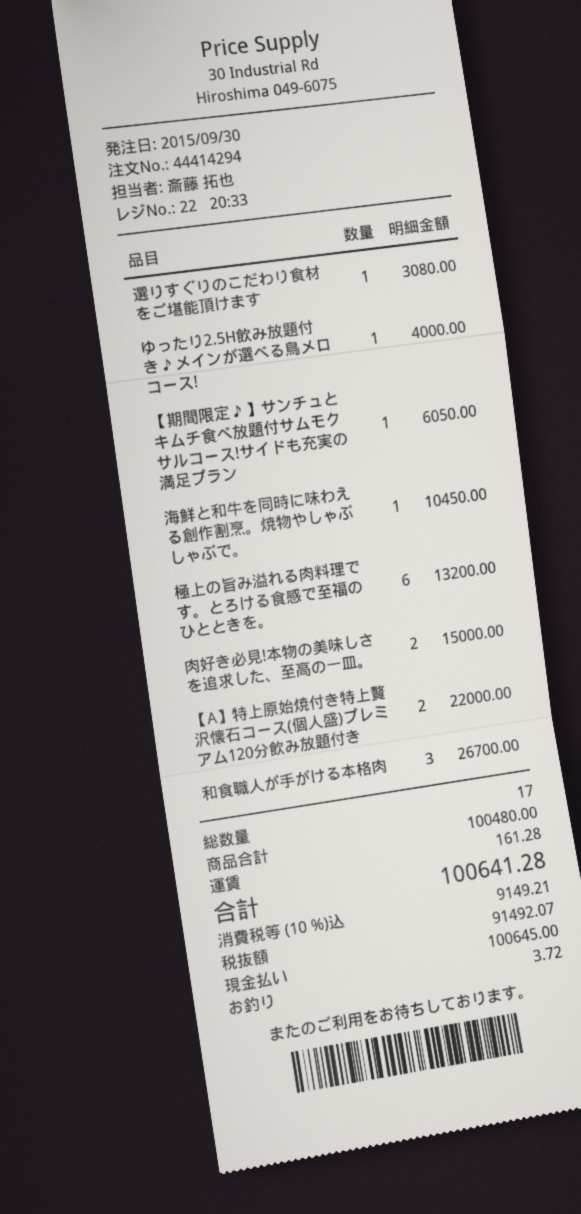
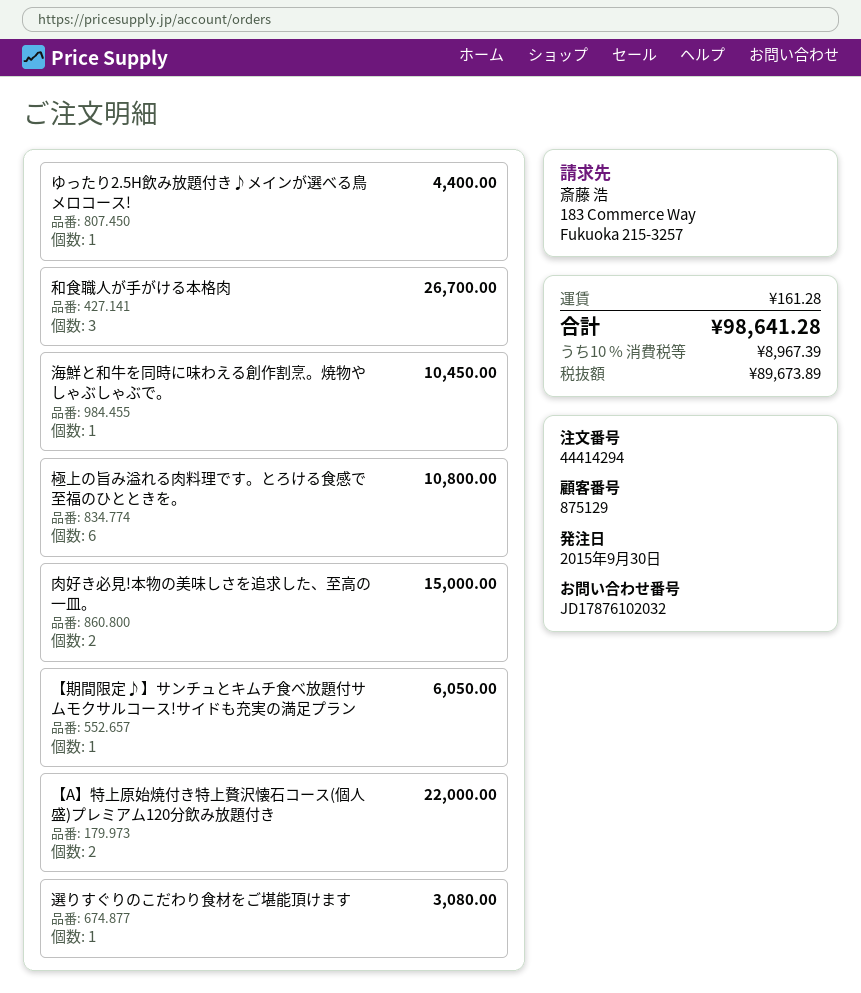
ゆったり2.5H飲み放題付き♪メインが選べる鳥メロコース!: 1 for 4000.00 -> 1 for 4400.00
極上の旨み溢れる肉料理です。とろける食感で至福のひとときを。: 6 for 13200.00 -> 6 for 10800.00
net: 91492.07 -> 89673.89
tax: 10% = 9149.21 -> 10% = 8967.39
total: 100641.28 -> 98641.28

